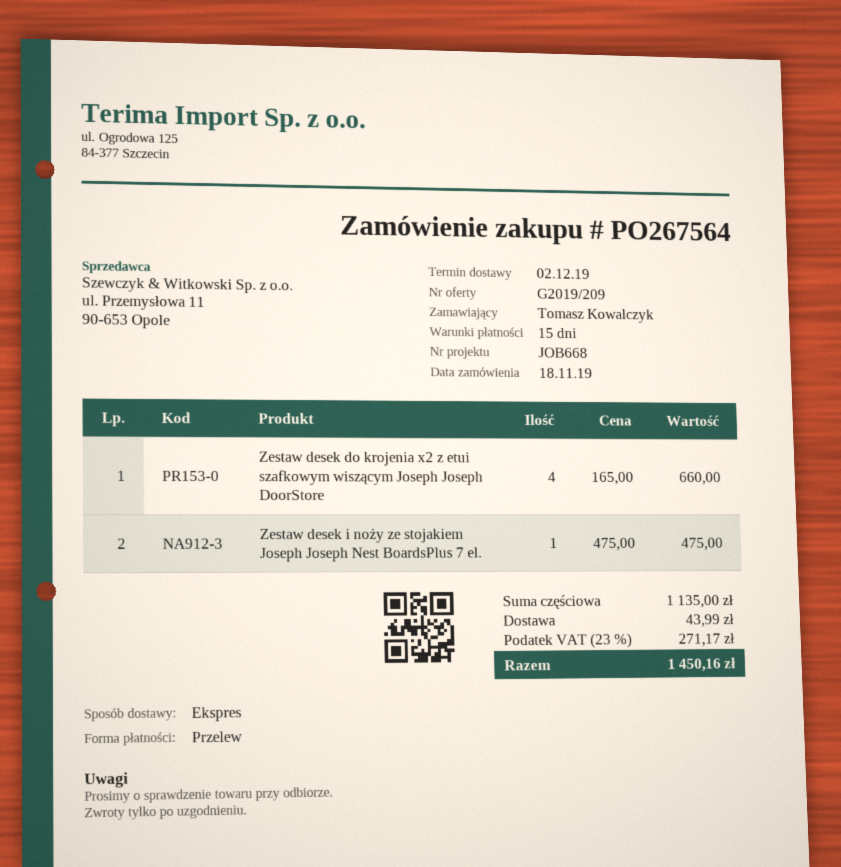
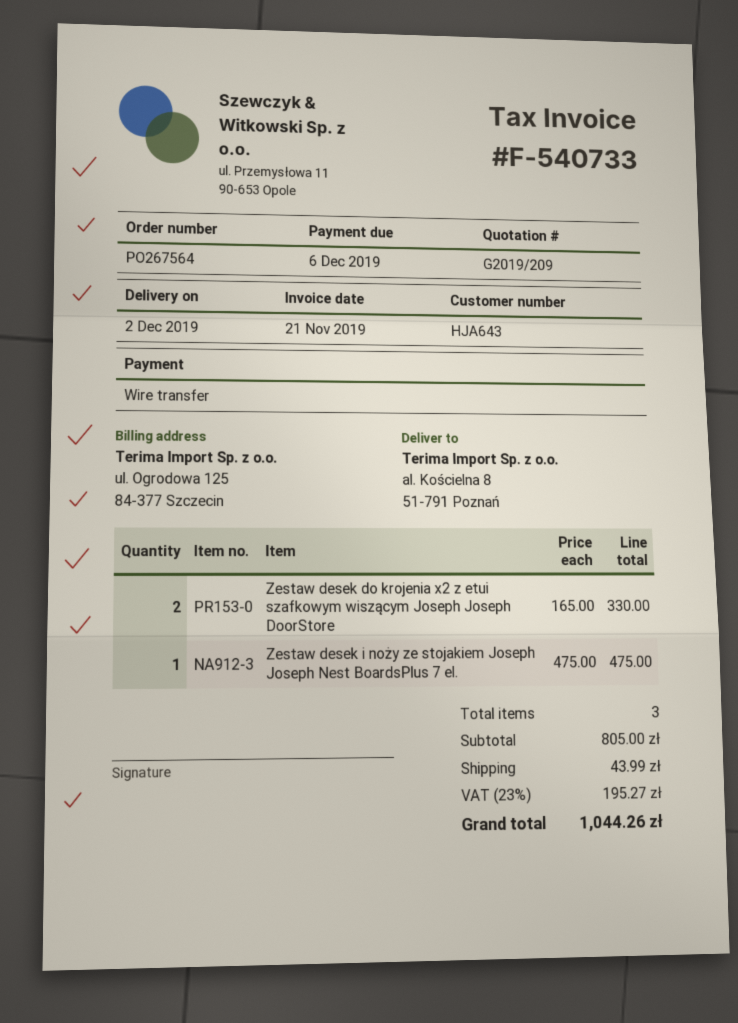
Zestaw desek do krojenia x2 z etui szafkowym wiszącym Joseph Joseph DoorStore: 4 x 165.00 = 660.00 -> 2 x 165.00 = 330.00
subtotal: 1135.00 -> 805.00
tax: 23% = 271.17 -> 23% = 195.27
total: 1450.16 -> 1044.26

